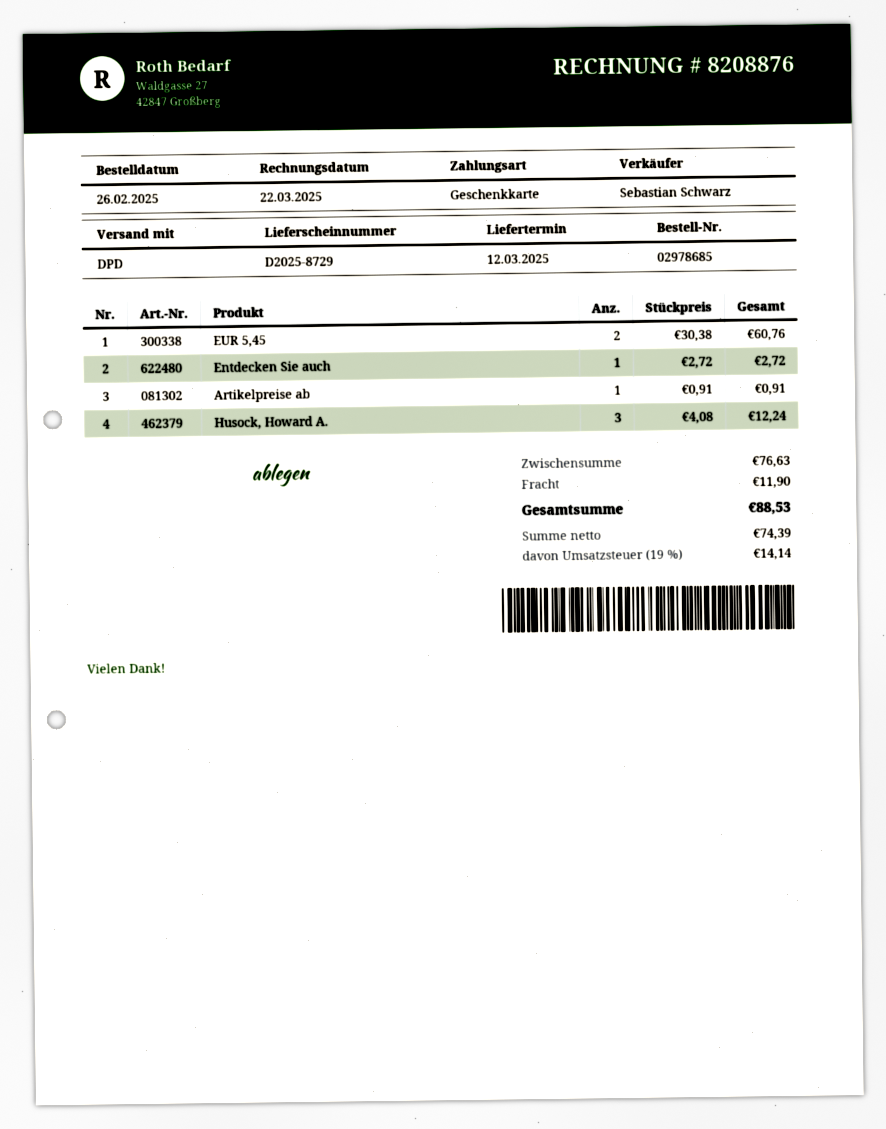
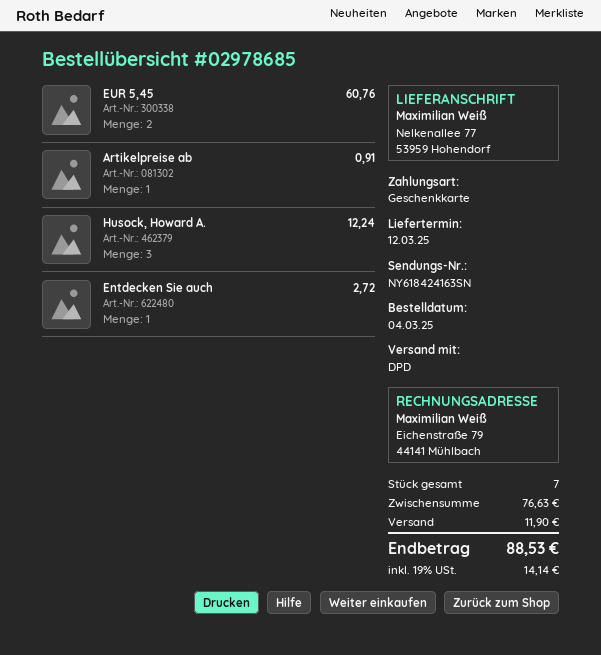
order date: 2025-02-26 -> 2025-03-04

